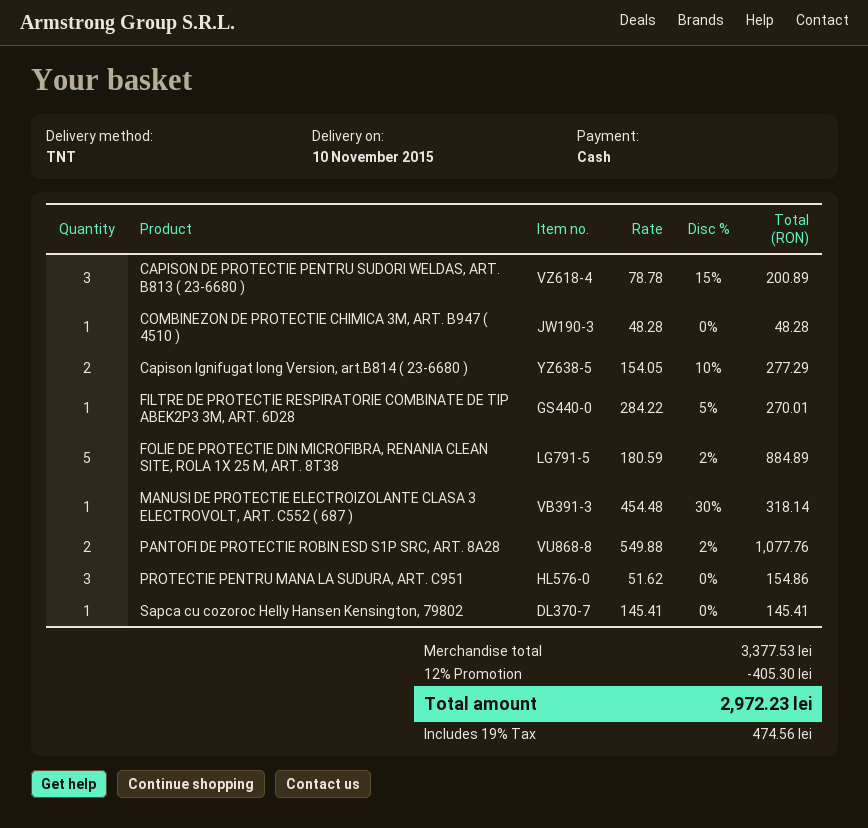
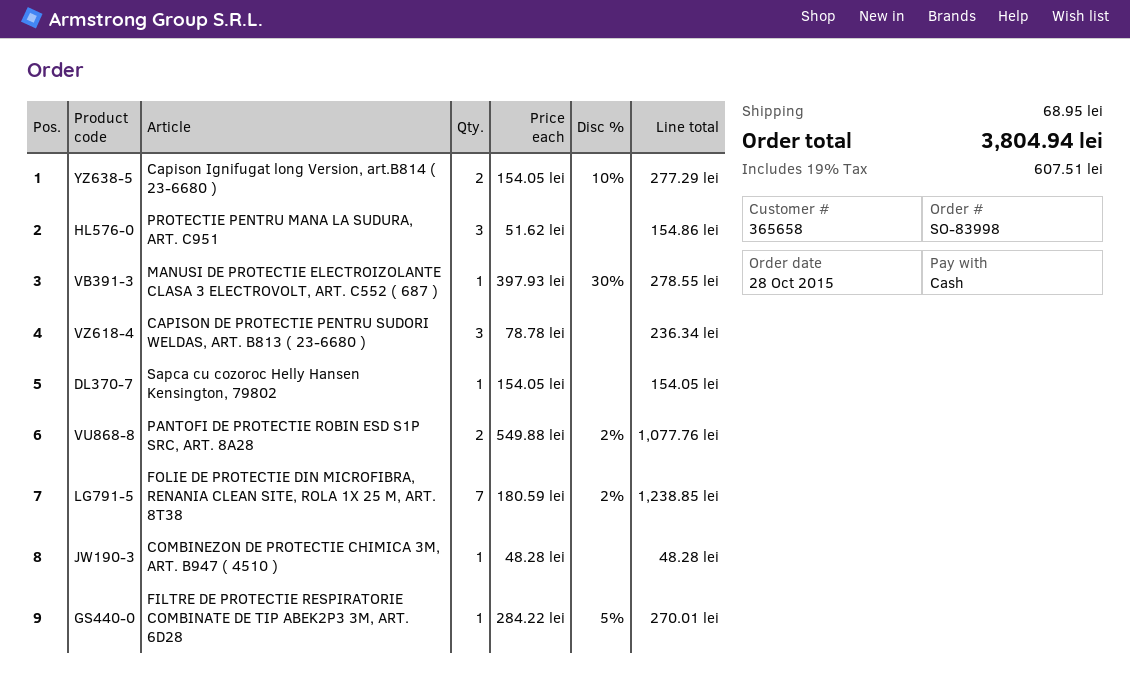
CAPISON DE PROTECTIE PENTRU SUDORI WELDAS, ART. B813 ( 23-6680 ): 3 x 78.78 - 15% = 200.89 -> 3 x 78.78 = 236.34
FOLIE DE PROTECTIE DIN MICROFIBRA, RENANIA CLEAN SITE, ROLA 1X 25 M, ART. 8T38: 5 x 180.59 - 2% = 884.89 -> 7 x 180.59 - 2% = 1238.85
MANUSI DE PROTECTIE ELECTROIZOLANTE CLASA 3 ELECTROVOLT, ART. C552 ( 687 ): 1 x 454.48 - 30% = 318.14 -> 1 x 397.93 - 30% = 278.55
Sapca cu cozoroc Helly Hansen Kensington, 79802: 1 x 145.41 = 145.41 -> 1 x 154.05 = 154.05
discount: 12% = 405.30 -> none
shipping: none -> 68.95
tax: 19% = 474.56 -> 19% = 607.51
total: 2972.23 -> 3804.94

